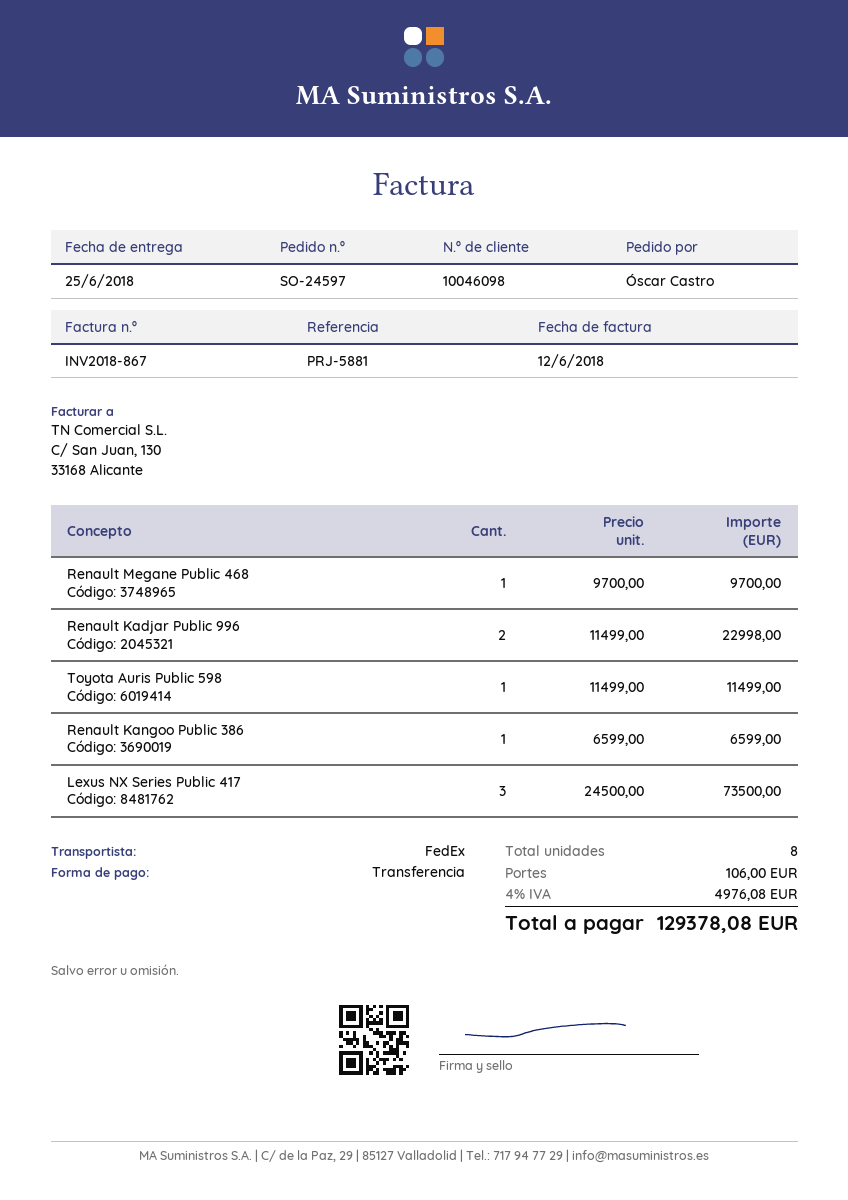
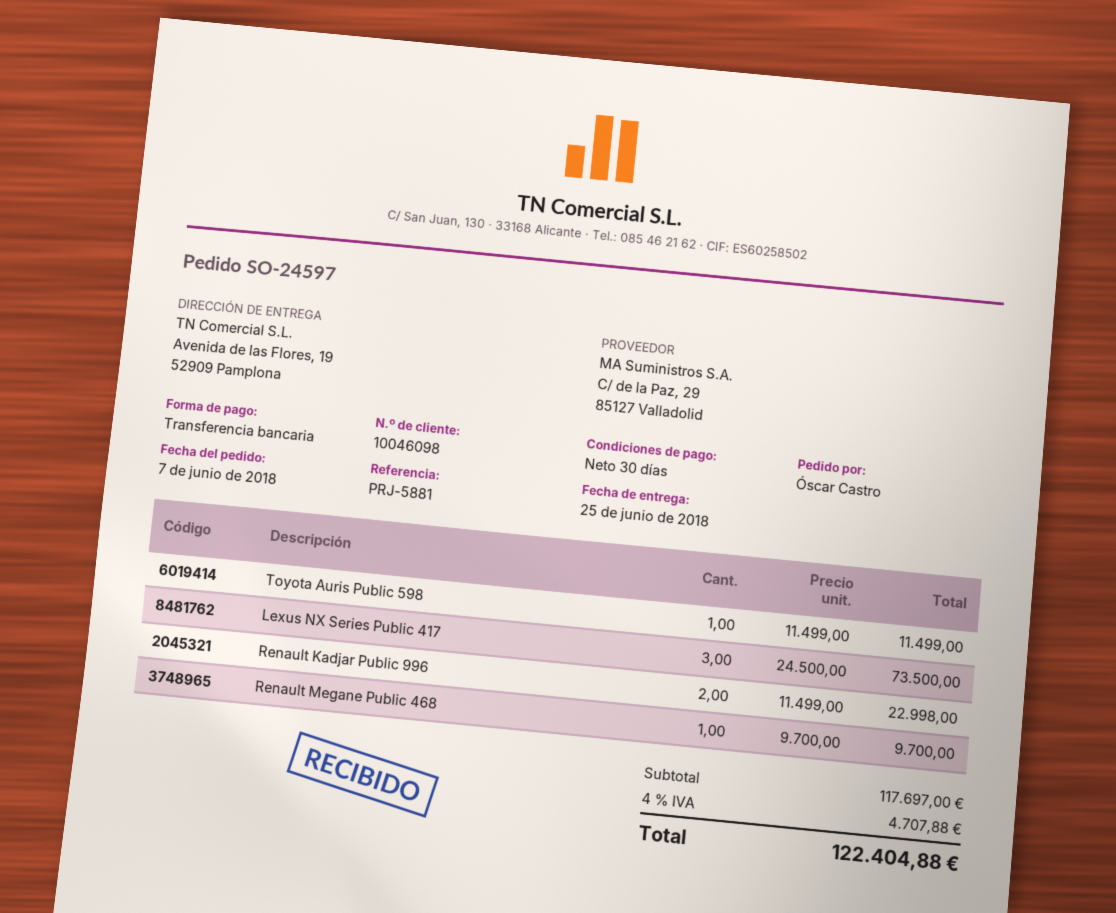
Renault Kangoo Public 386: 1 x 6599.00 = 6599.00 -> none
shipping: 106.00 -> none
tax: 4% = 4976.08 -> 4% = 4707.88
total: 129378.08 -> 122404.88

